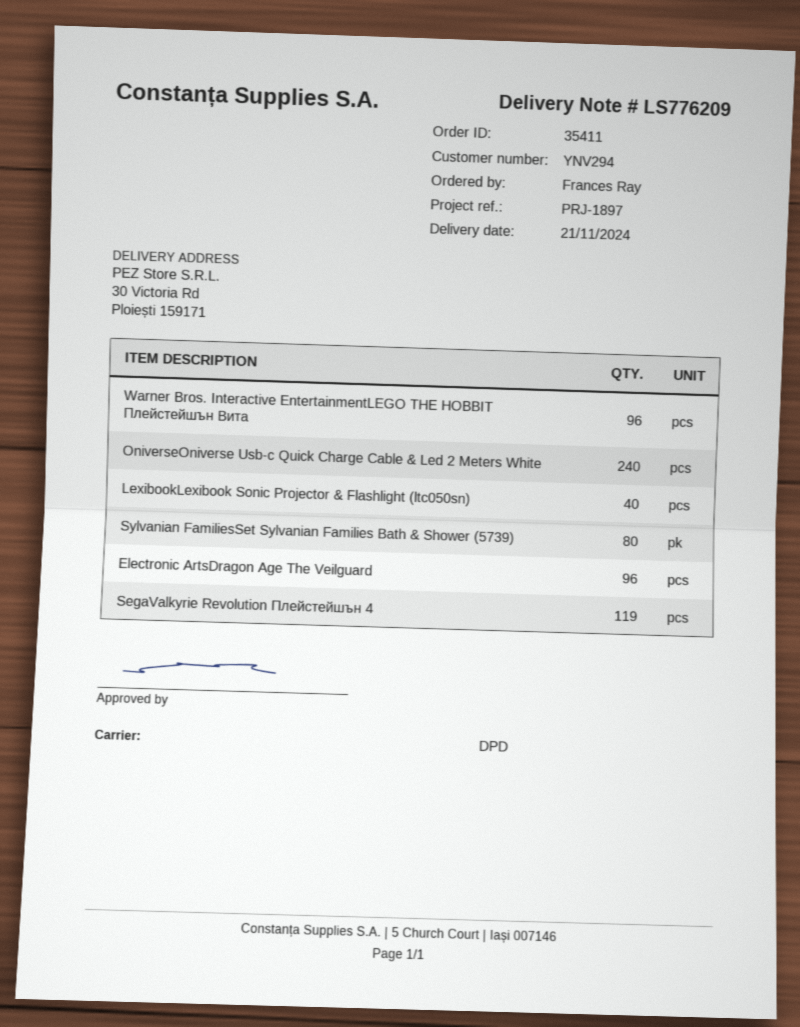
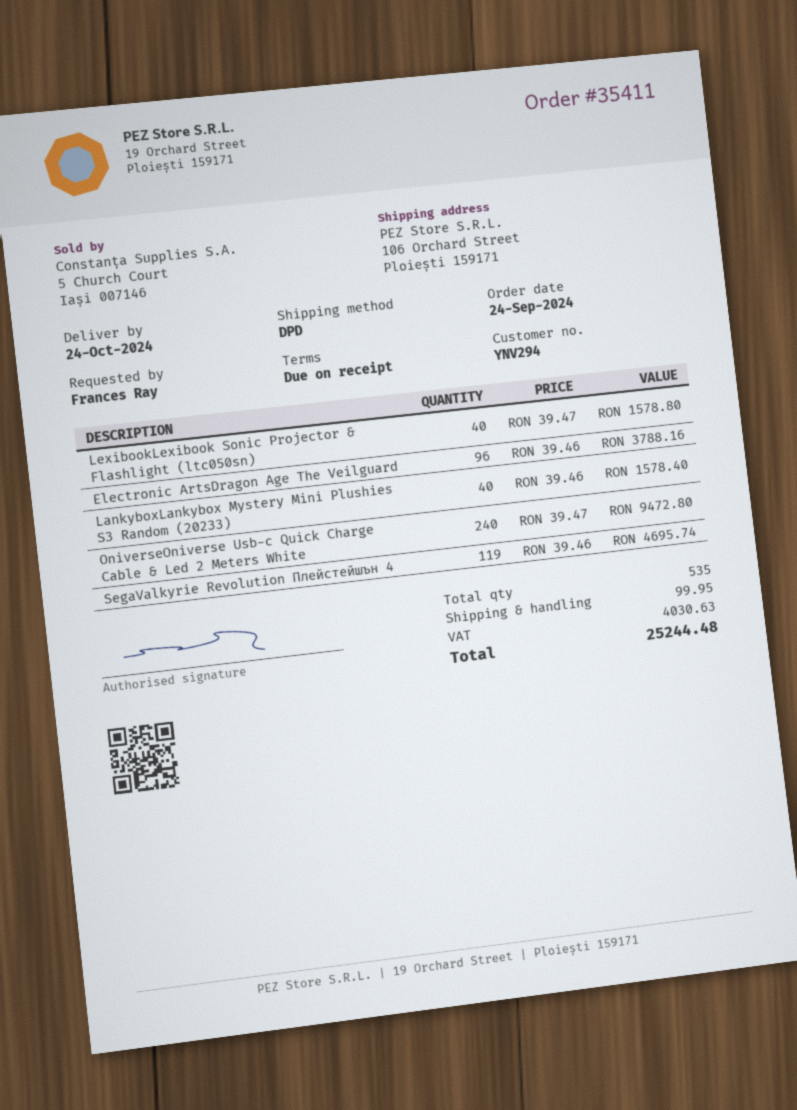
delivery date: 2024-11-21 -> 2024-10-24
ship to: 30 Victoria Rd, Ploiești 159171 -> 106 Orchard Street, Ploiești 159171
Warner Bros. Interactive EntertainmentLEGO THE HOBBIT Плейстейшън Вита: 96 -> none
Sylvanian FamiliesSet Sylvanian Families Bath & Shower (5739): 80 -> none
LankyboxLankybox Mystery Mini Plushies S3 Random (20233): none -> 40

